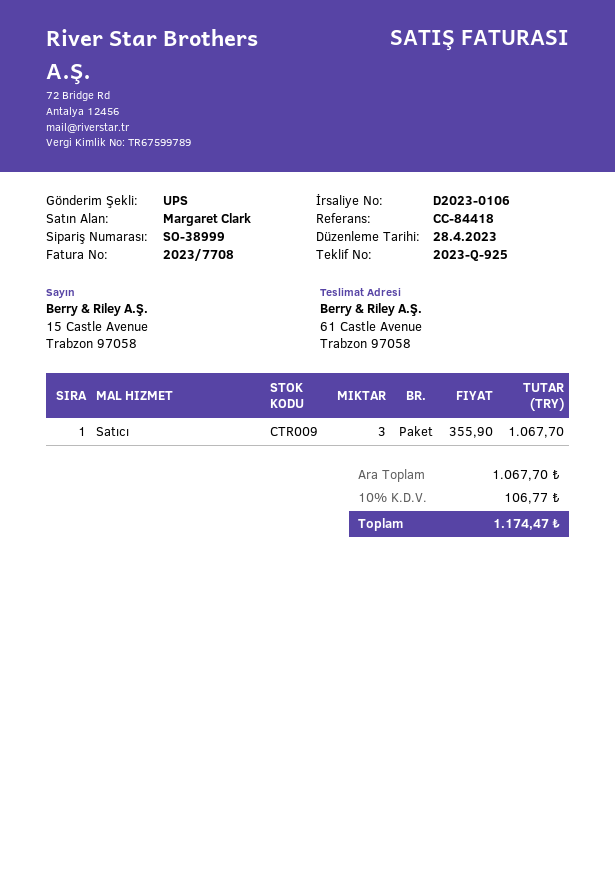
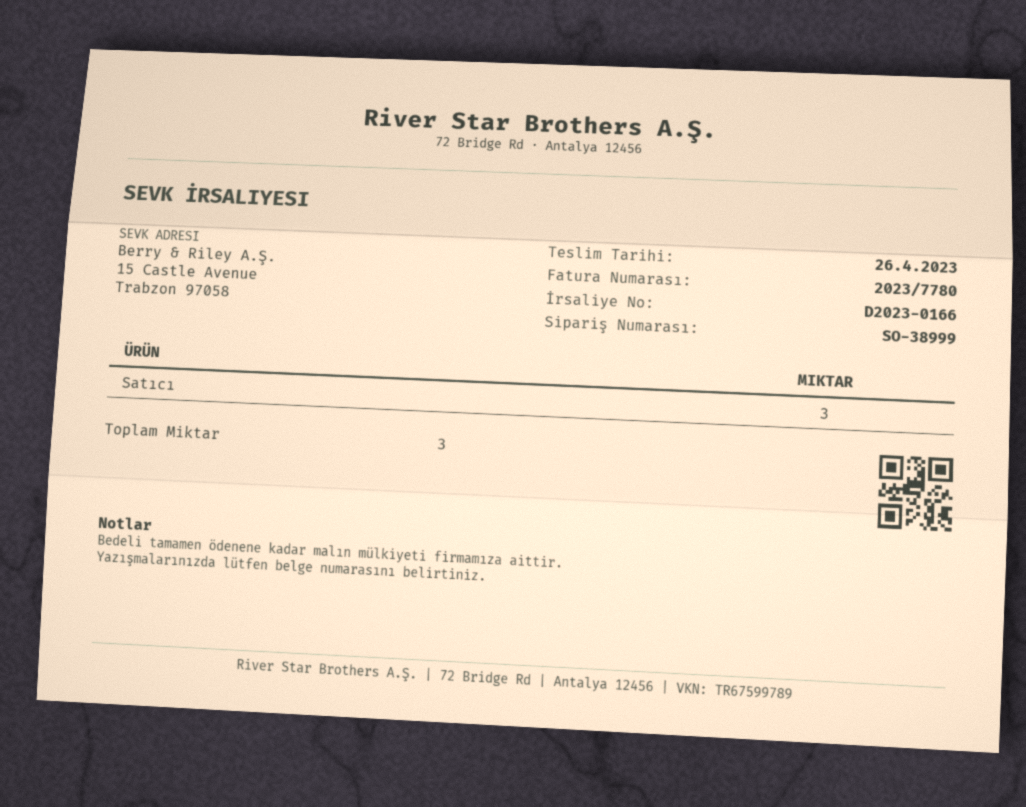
delivery note number: D2023-0106 -> D2023-0166
invoice number: 2023/7708 -> 2023/7780
ship to: 61 Castle Avenue, Trabzon 97058 -> 15 Castle Avenue, Trabzon 97058

